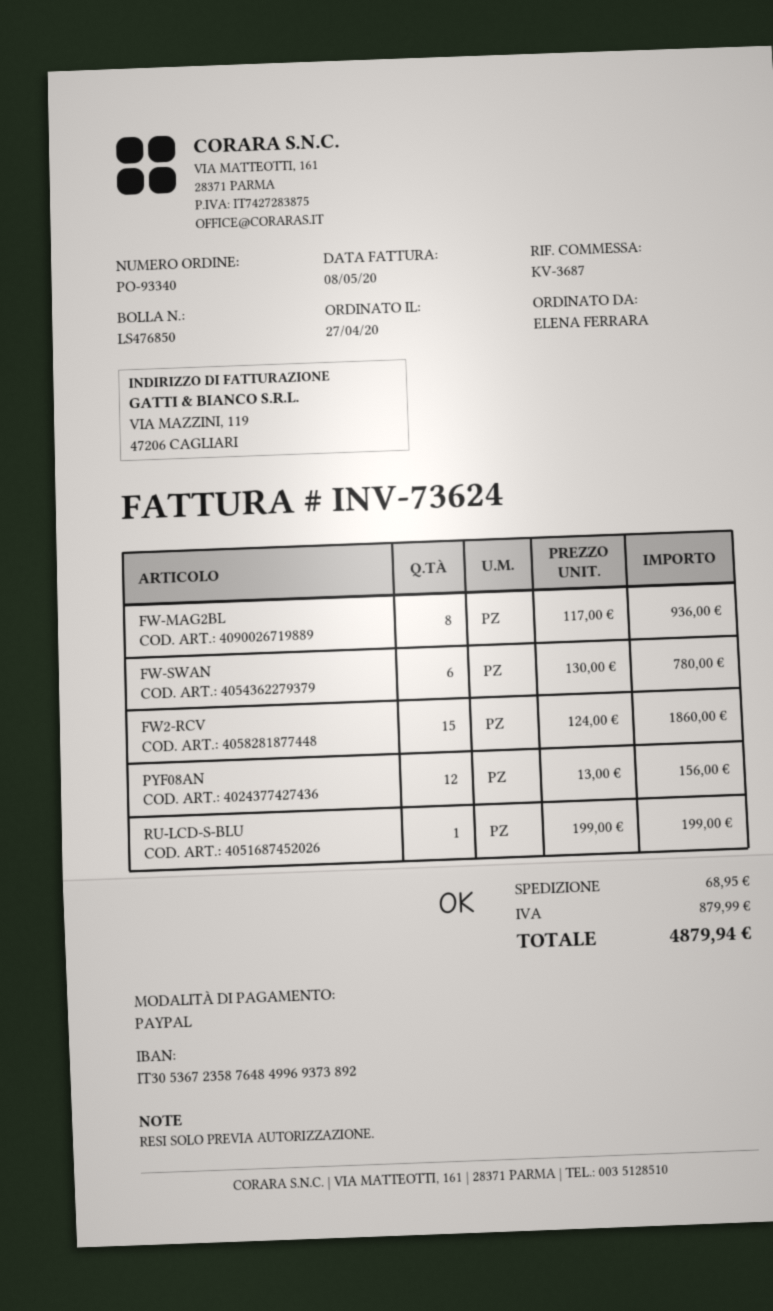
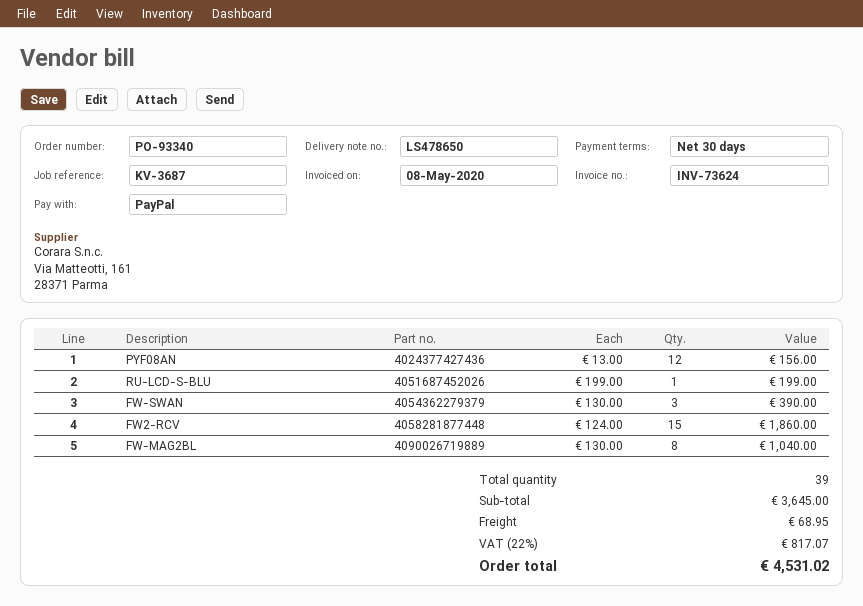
delivery note number: LS476850 -> LS478650
FW-MAG2BL: 8 x 117.00 = 936.00 -> 8 x 130.00 = 1040.00
FW-SWAN: 6 x 130.00 = 780.00 -> 3 x 130.00 = 390.00
tax: 879.99 -> 817.07
total: 4879.94 -> 4531.02

